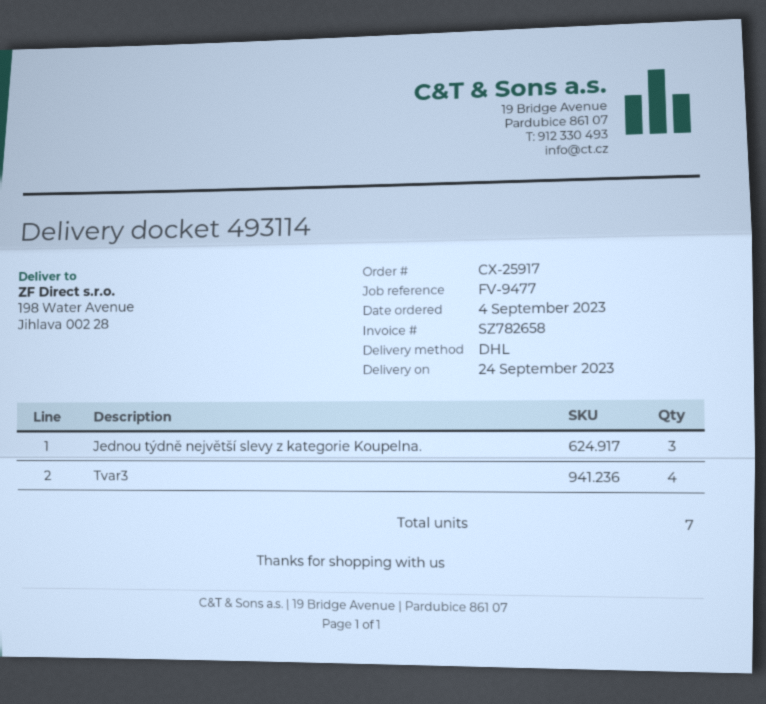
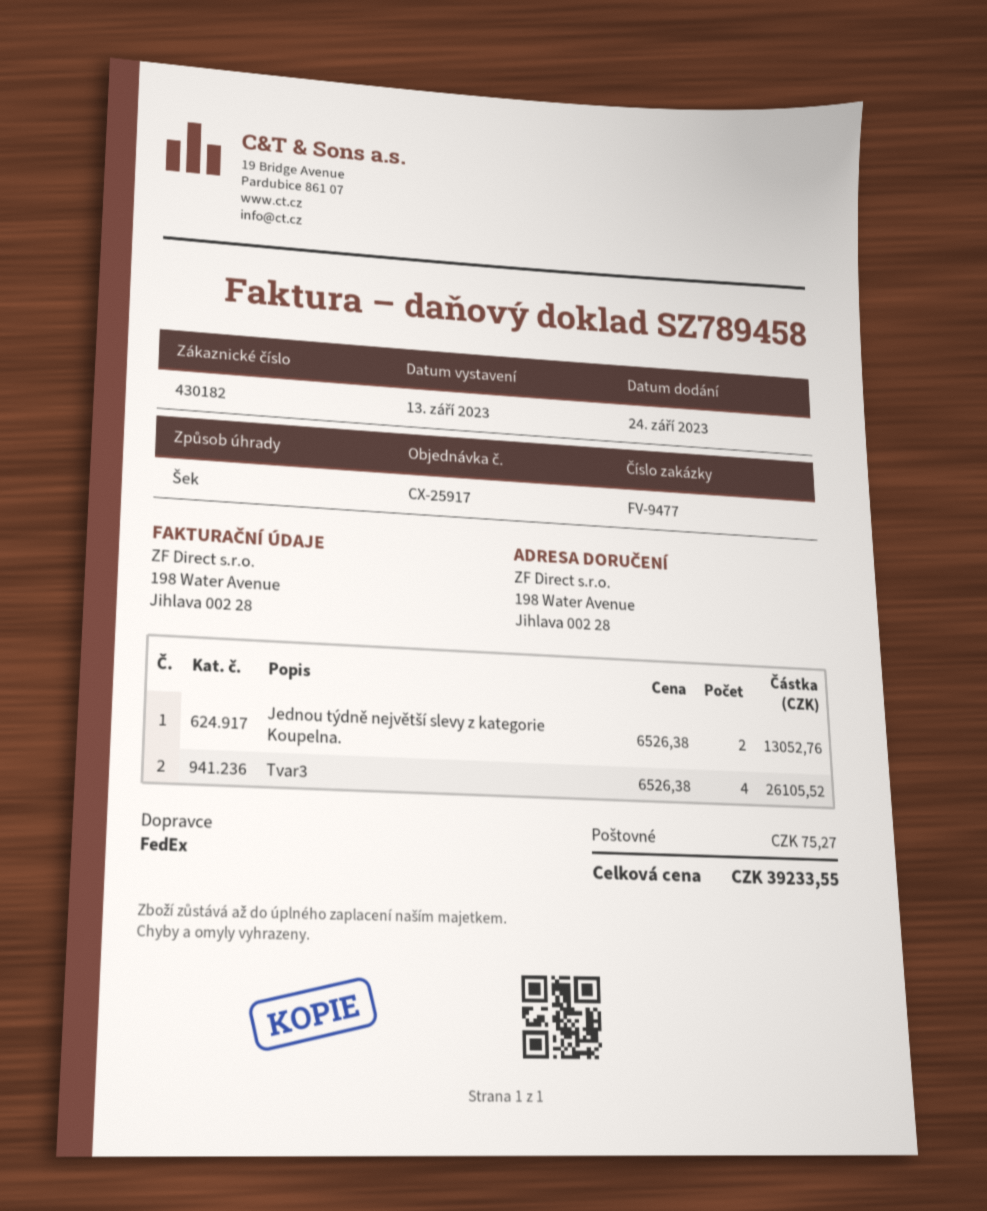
invoice number: SZ782658 -> SZ789458
shipping method: DHL -> FedEx
Jednou týdně největší slevy z kategorie Koupelna.: 3 -> 2

